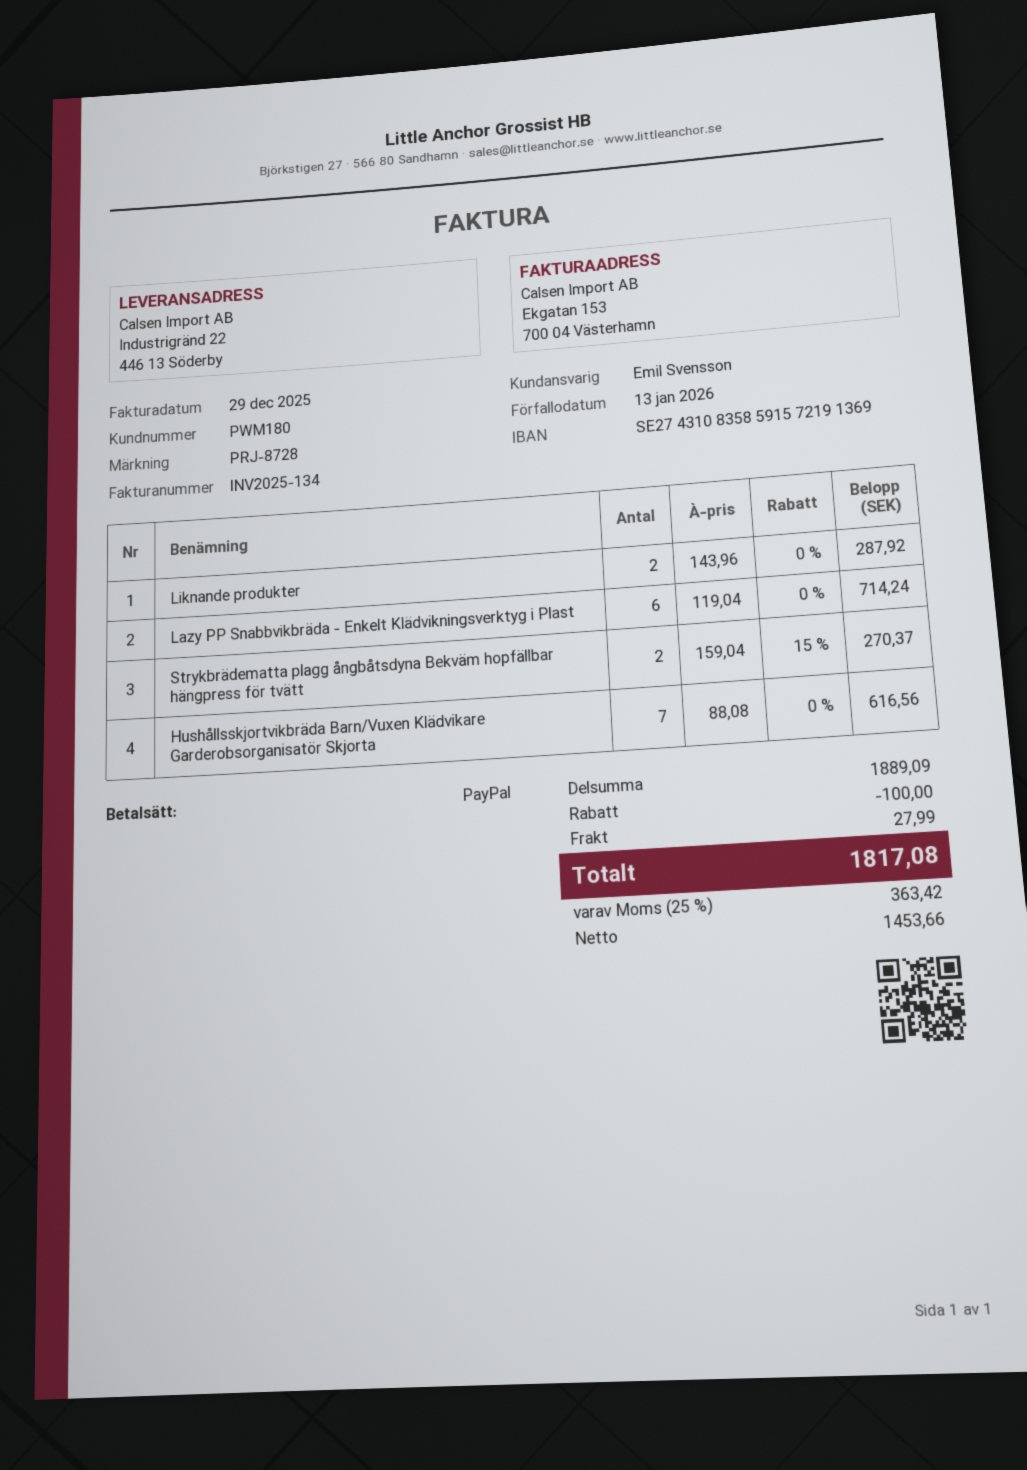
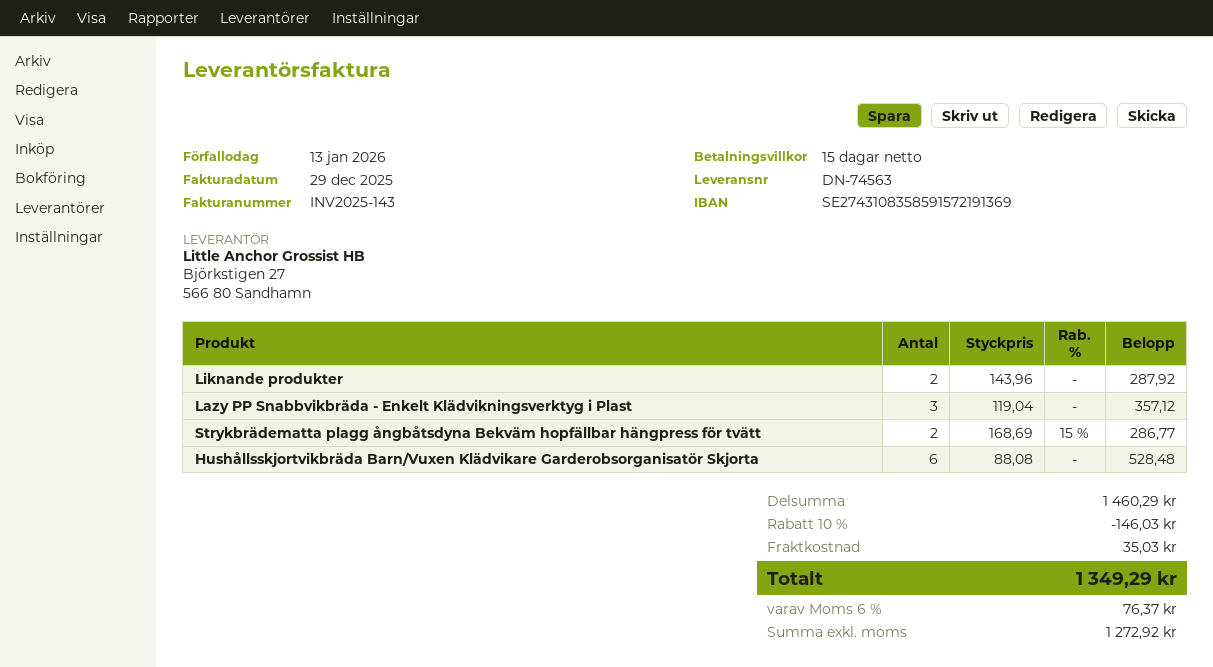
invoice number: INV2025-134 -> INV2025-143
Lazy PP Snabbvikbräda - Enkelt Klädvikningsverktyg i Plast: 6 x 119.04 = 714.24 -> 3 x 119.04 = 357.12
Strykbrädematta plagg ångbåtsdyna Bekväm hopfällbar hängpress för tvätt: 2 x 159.04 - 15% = 270.37 -> 2 x 168.69 - 15% = 286.77
Hushållsskjortvikbräda Barn/Vuxen Klädvikare Garderobsorganisatör Skjorta: 7 x 88.08 = 616.56 -> 6 x 88.08 = 528.48
subtotal: 1889.09 -> 1460.29
discount: 100.00 -> 146.03
shipping: 27.99 -> 35.03
net: 1453.66 -> 1272.92
tax: 25% = 363.42 -> 6% = 76.37
total: 1817.08 -> 1349.29

